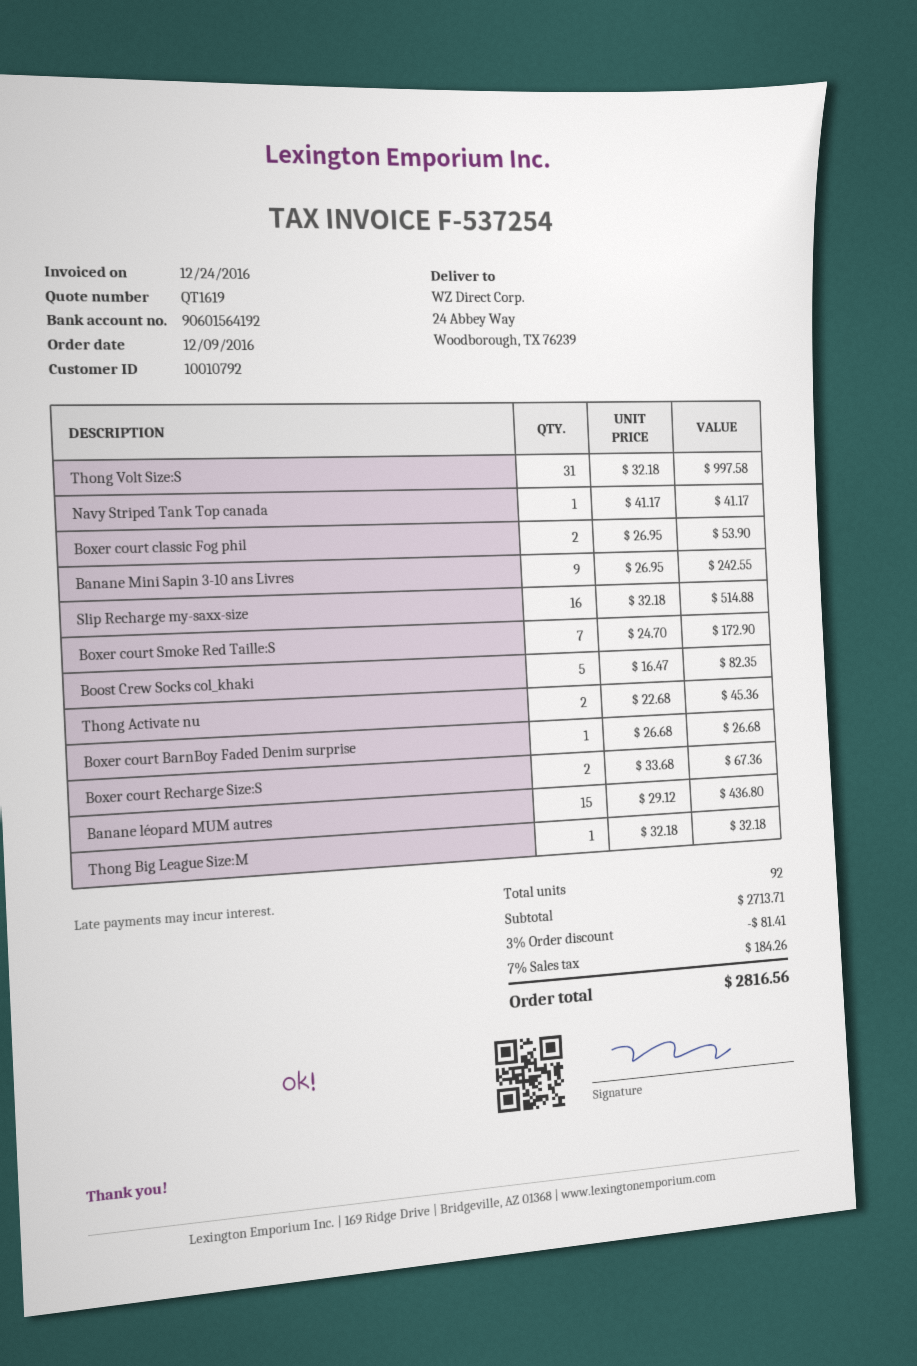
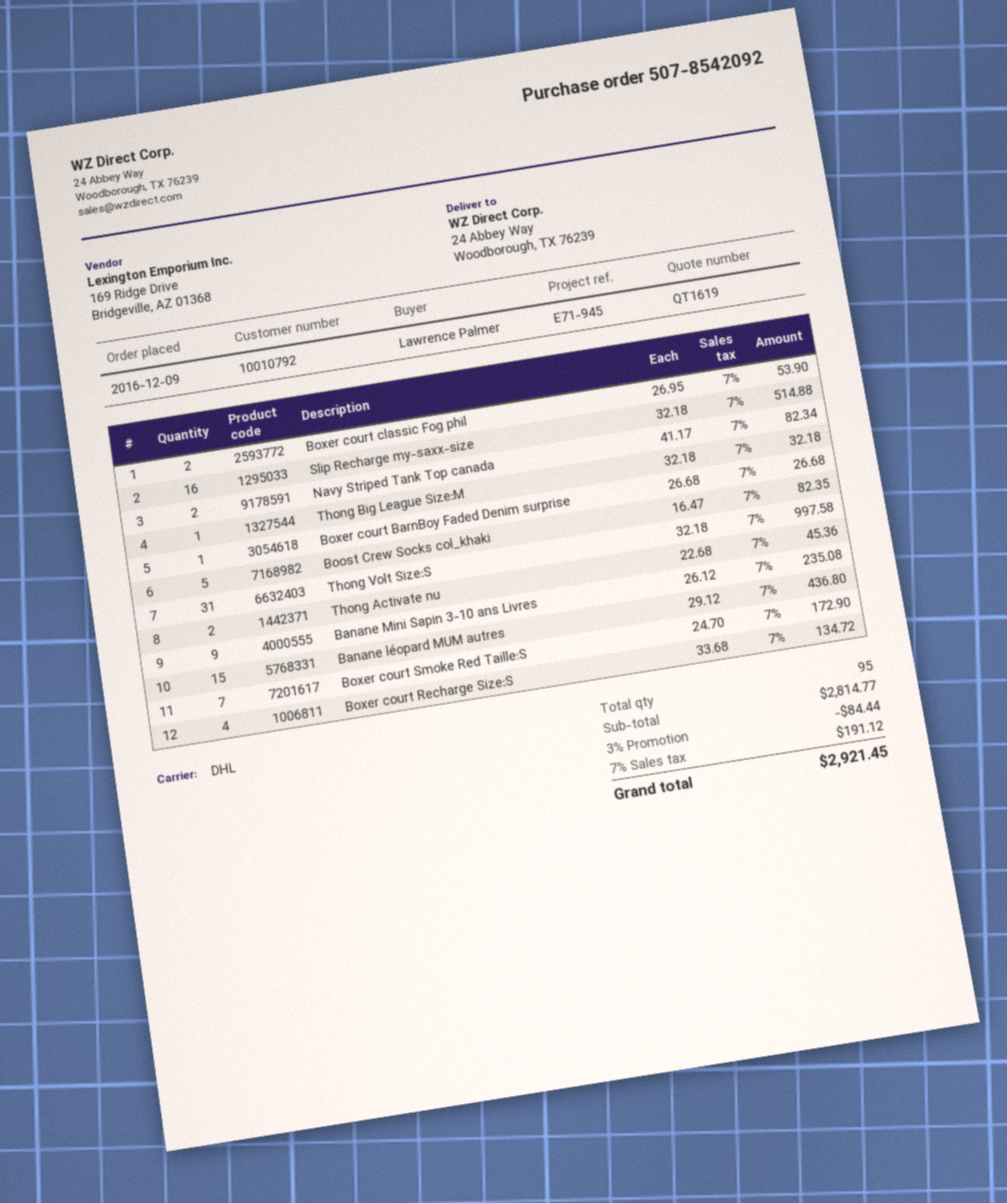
Navy Striped Tank Top canada: 1 x 41.17 = 41.17 -> 2 x 41.17 = 82.34
Banane Mini Sapin 3-10 ans Livres: 9 x 26.95 = 242.55 -> 9 x 26.12 = 235.08
Boxer court Recharge Size:S: 2 x 33.68 = 67.36 -> 4 x 33.68 = 134.72
total quantity: 92 -> 95
subtotal: 2713.71 -> 2814.77
discount: 3% = 81.41 -> 3% = 84.44
tax: 7% = 184.26 -> 7% = 191.12
total: 2816.56 -> 2921.45

